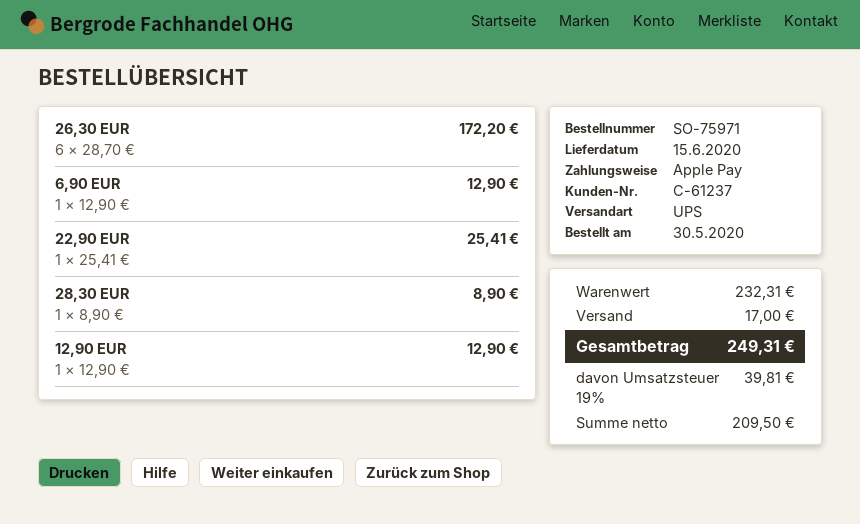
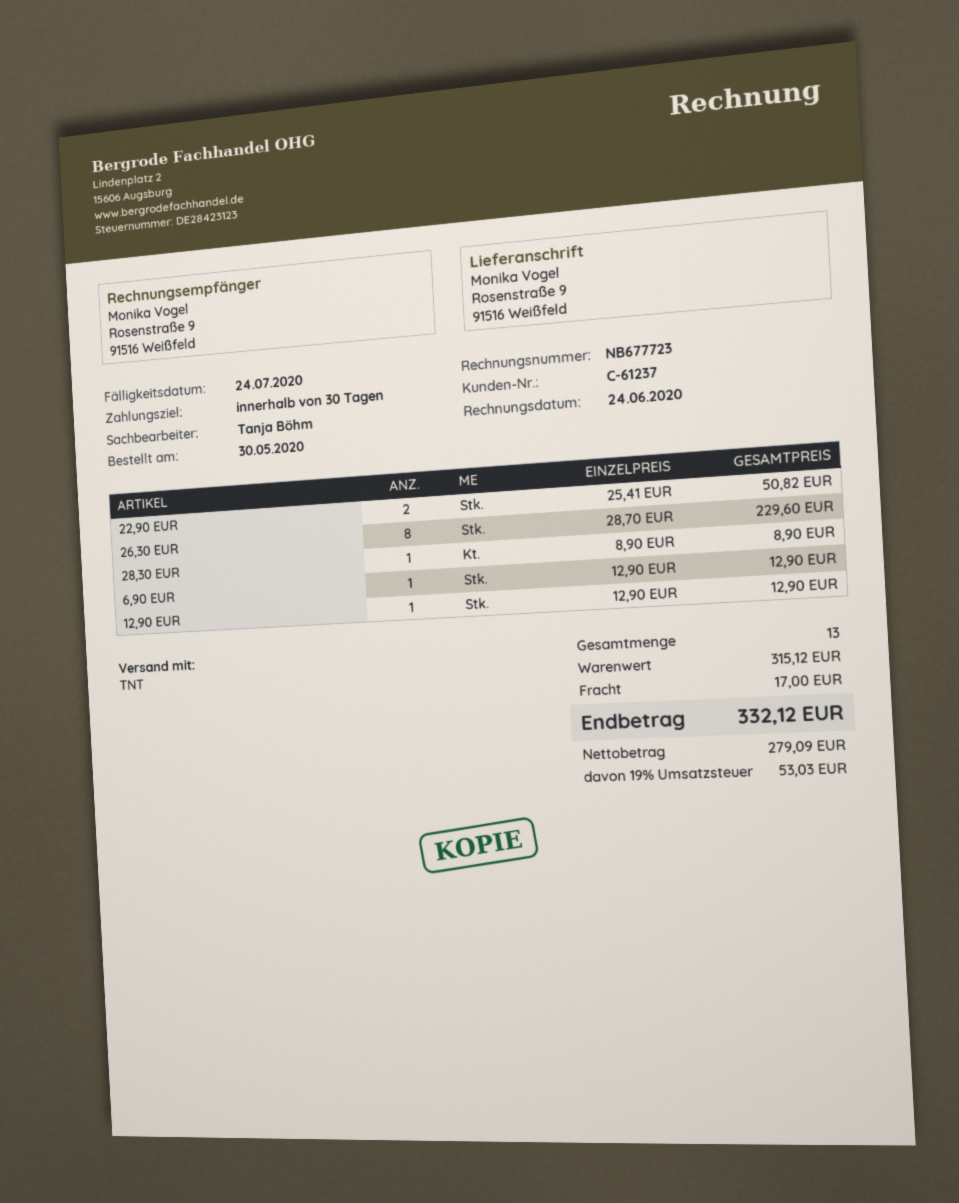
shipping method: UPS -> TNT
26,30 EUR: 6 x 28.70 = 172.20 -> 8 x 28.70 = 229.60
22,90 EUR: 1 x 25.41 = 25.41 -> 2 x 25.41 = 50.82
subtotal: 232.31 -> 315.12
net: 209.50 -> 279.09
tax: 19% = 39.81 -> 19% = 53.03
total: 249.31 -> 332.12

